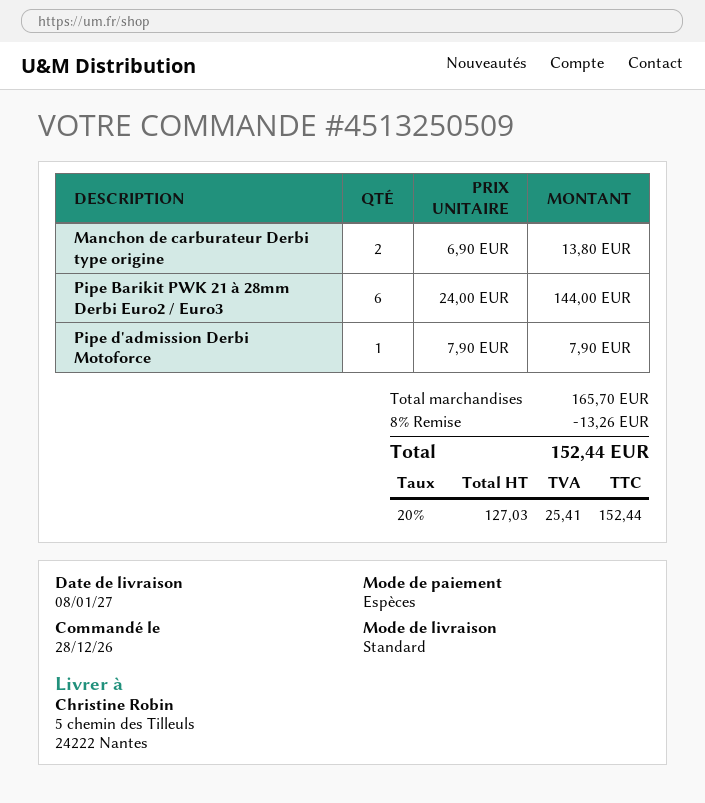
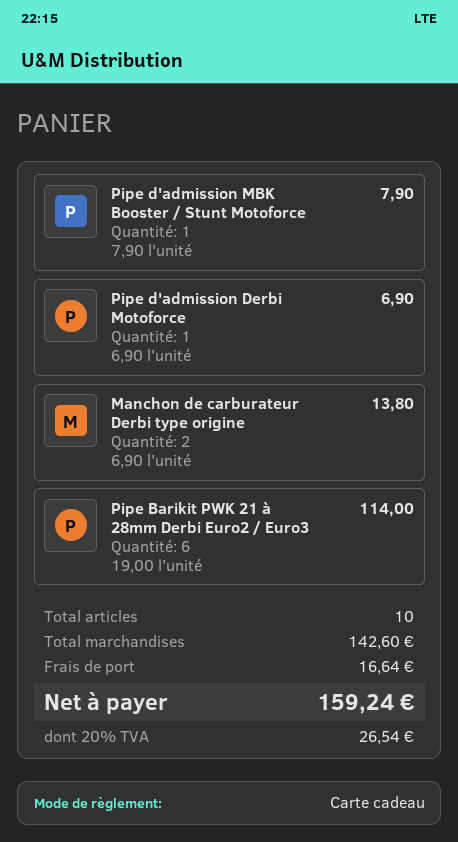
payment method: cash -> gift card
Pipe Barikit PWK 21 à 28mm Derbi Euro2 / Euro3: 6 x 24.00 = 144.00 -> 6 x 19.00 = 114.00
Pipe d'admission Derbi Motoforce: 1 x 7.90 = 7.90 -> 1 x 6.90 = 6.90
Pipe d'admission MBK Booster / Stunt Motoforce: none -> 1 x 7.90 = 7.90
subtotal: 165.70 -> 142.60
discount: 8% = 13.26 -> none
shipping: none -> 16.64
tax: 20% = 25.41 -> 20% = 26.54
total: 152.44 -> 159.24

